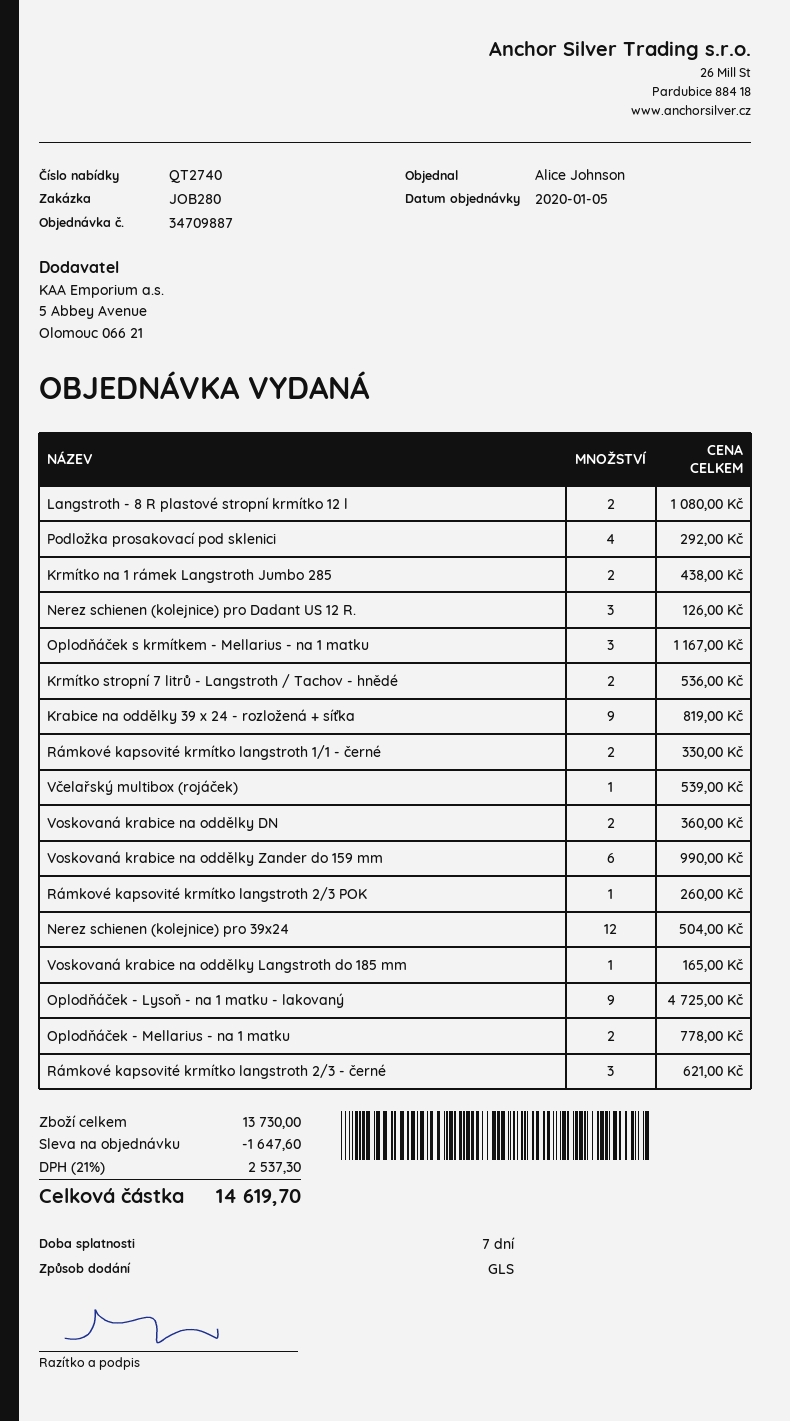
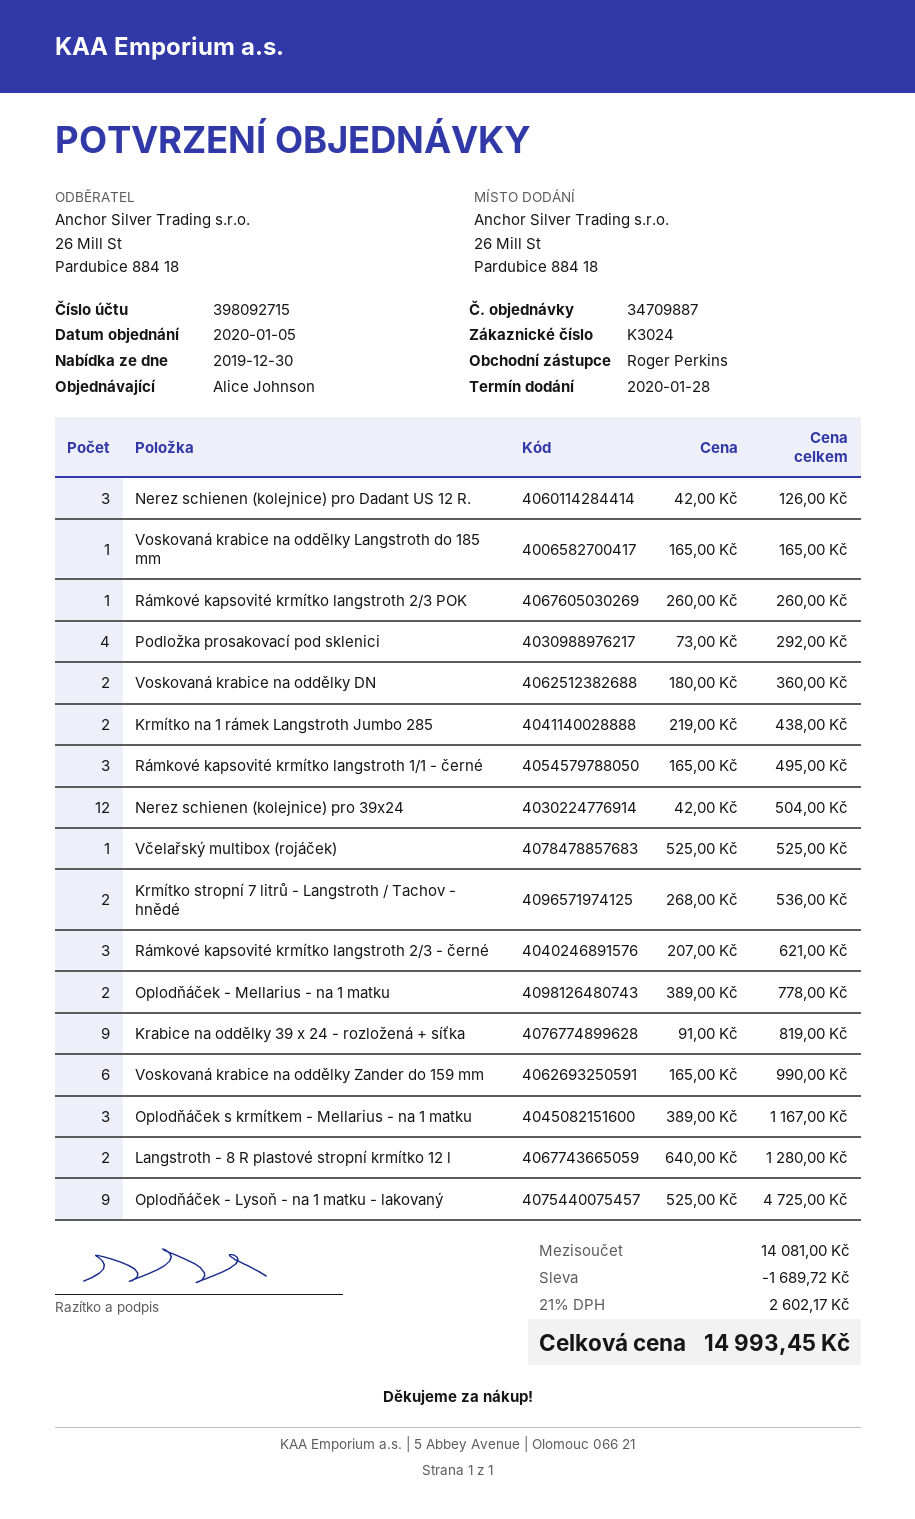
Langstroth - 8 R plastové stropní krmítko 12 l: 2 for 1080.00 -> 2 for 1280.00
Rámkové kapsovité krmítko langstroth 1/1 - černé: 2 for 330.00 -> 3 for 495.00
Včelařský multibox (rojáček): 1 for 539.00 -> 1 for 525.00
subtotal: 13730.00 -> 14081.00
discount: 1647.60 -> 1689.72
tax: 21% = 2537.30 -> 21% = 2602.17
total: 14619.70 -> 14993.45

